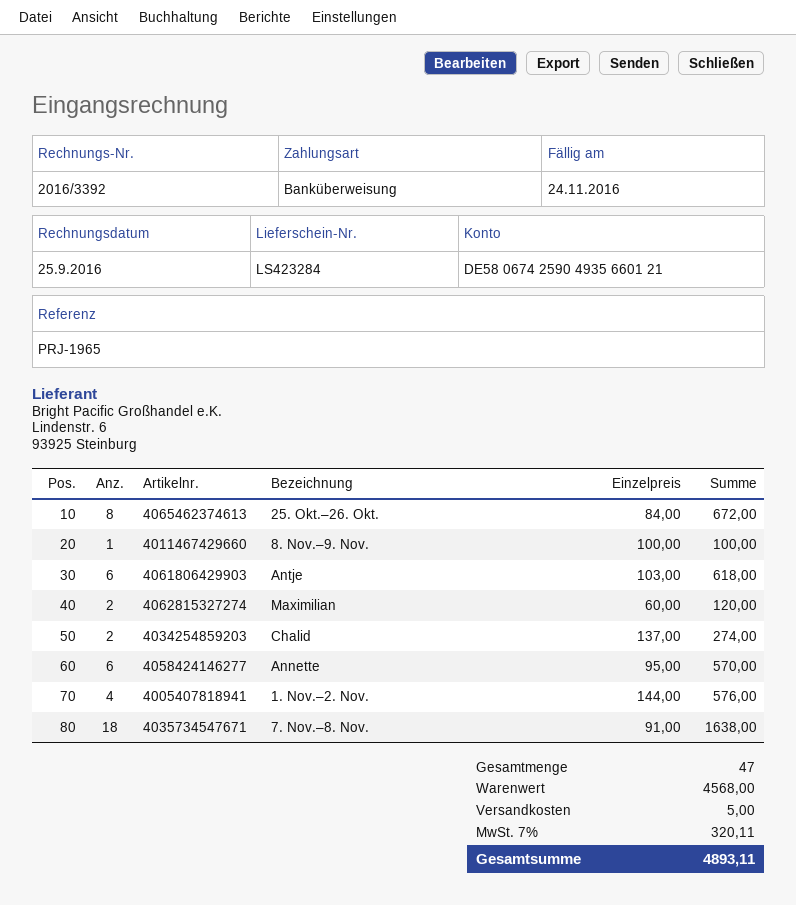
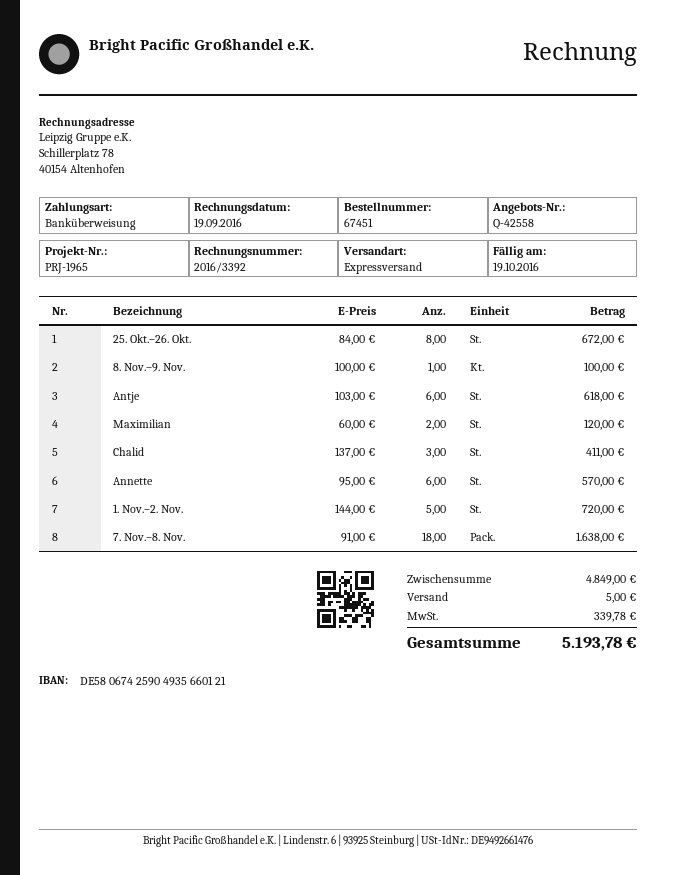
invoice date: 2016-09-25 -> 2016-09-19
due date: 2016-11-24 -> 2016-10-19
Chalid: 2 x 137.00 = 274.00 -> 3 x 137.00 = 411.00
1. Nov.–2. Nov.: 4 x 144.00 = 576.00 -> 5 x 144.00 = 720.00
subtotal: 4568.00 -> 4849.00
tax: 320.11 -> 339.78
total: 4893.11 -> 5193.78

